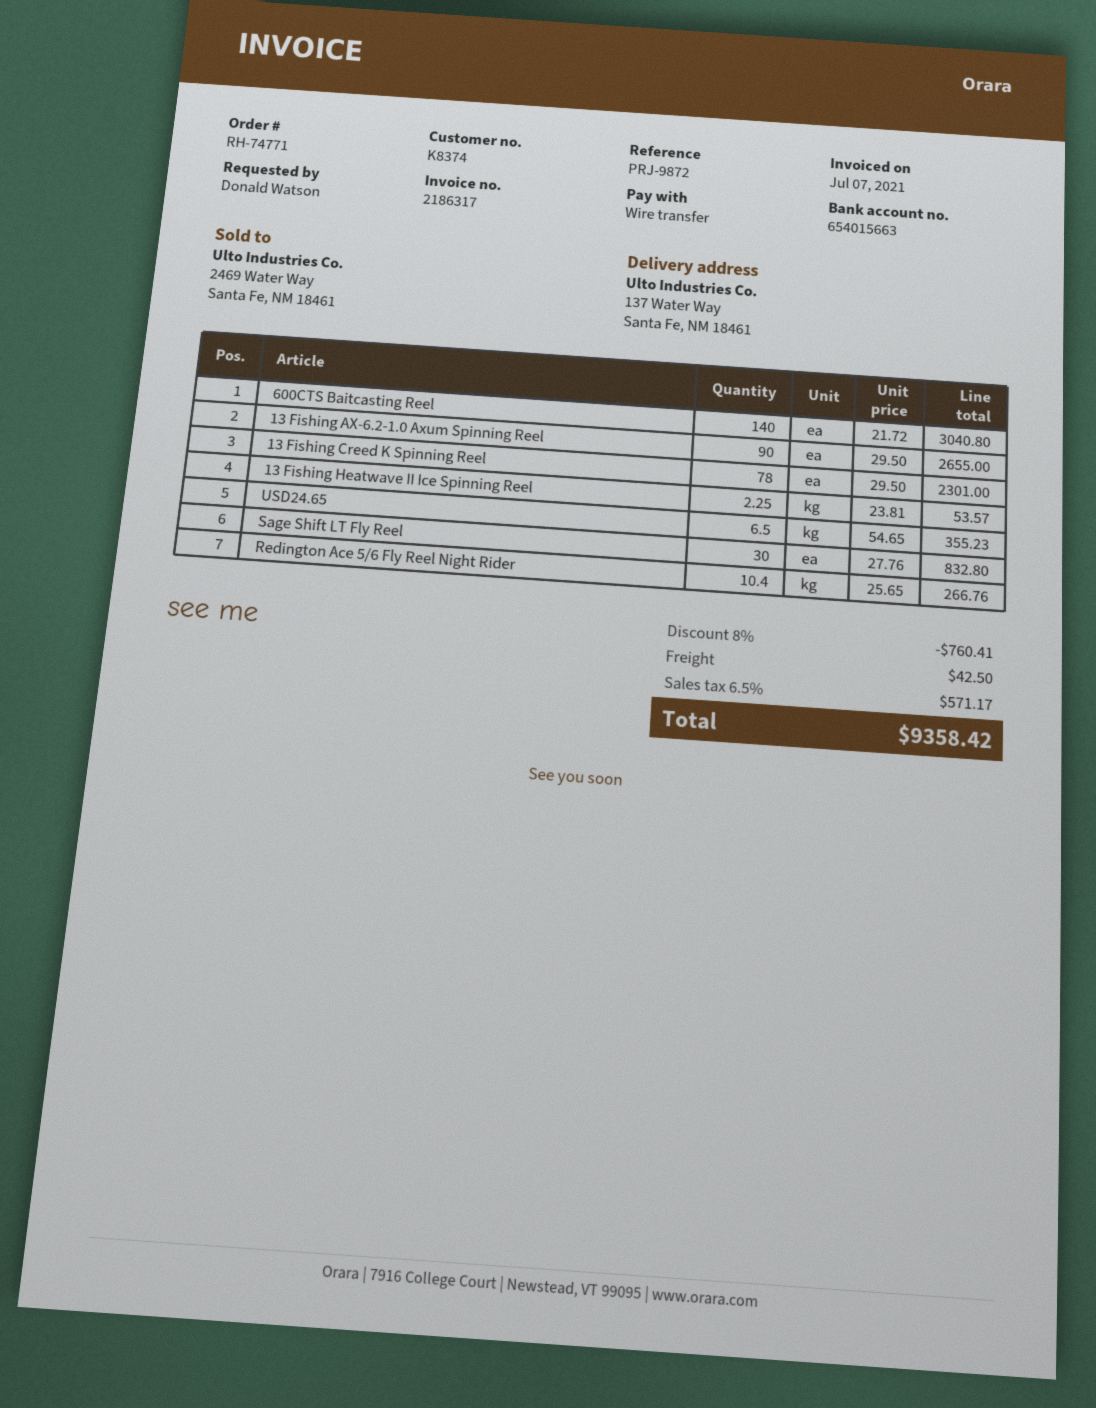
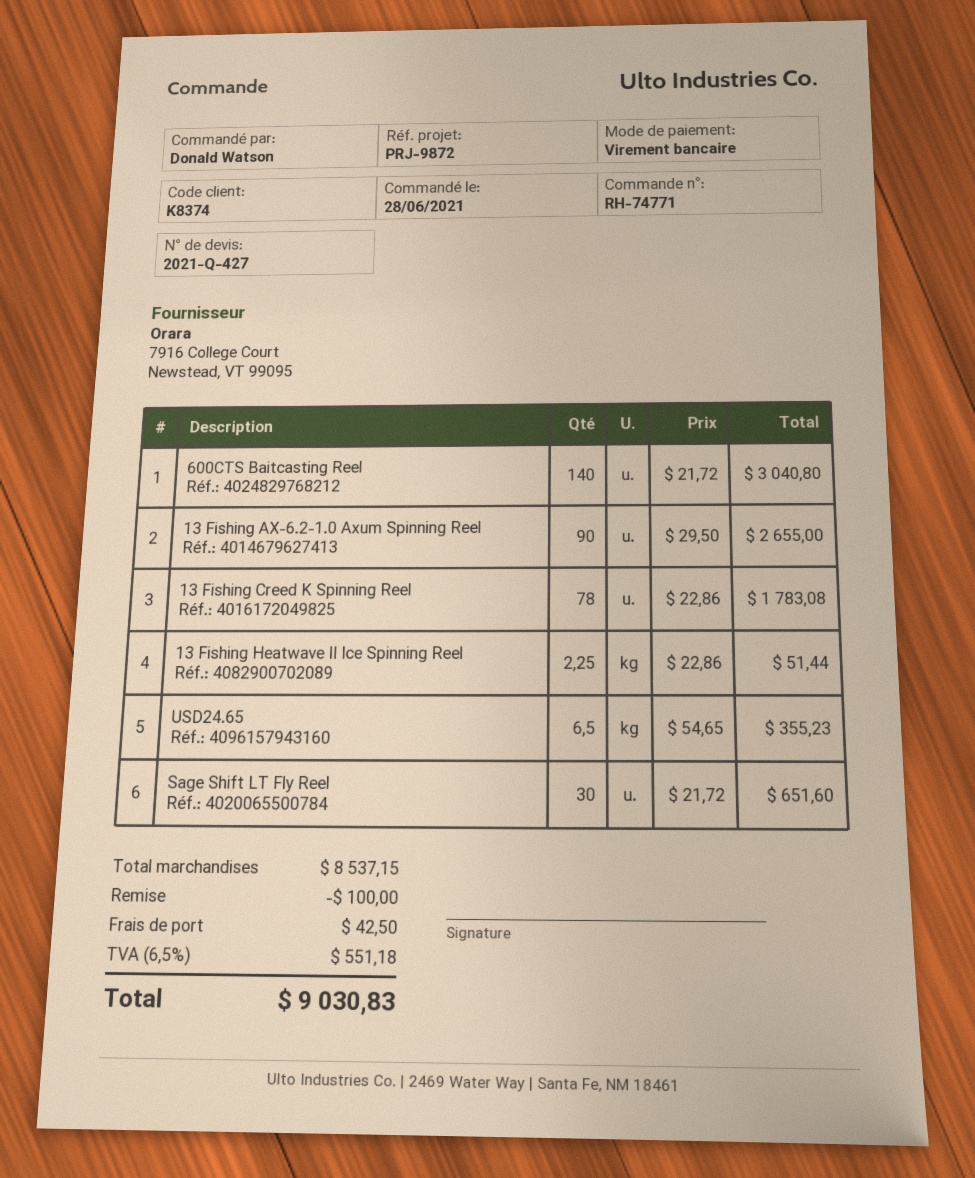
13 Fishing Creed K Spinning Reel: 78 x 29.50 = 2301.00 -> 78 x 22.86 = 1783.08
13 Fishing Heatwave II Ice Spinning Reel: 2.25 x 23.81 = 53.57 -> 2.25 x 22.86 = 51.44
Sage Shift LT Fly Reel: 30 x 27.76 = 832.80 -> 30 x 21.72 = 651.60
Redington Ace 5/6 Fly Reel Night Rider: 10.4 x 25.65 = 266.76 -> none
discount: 760.41 -> 100.00
tax: 6.5% = 571.17 -> 6.5% = 551.18
total: 9358.42 -> 9030.83

